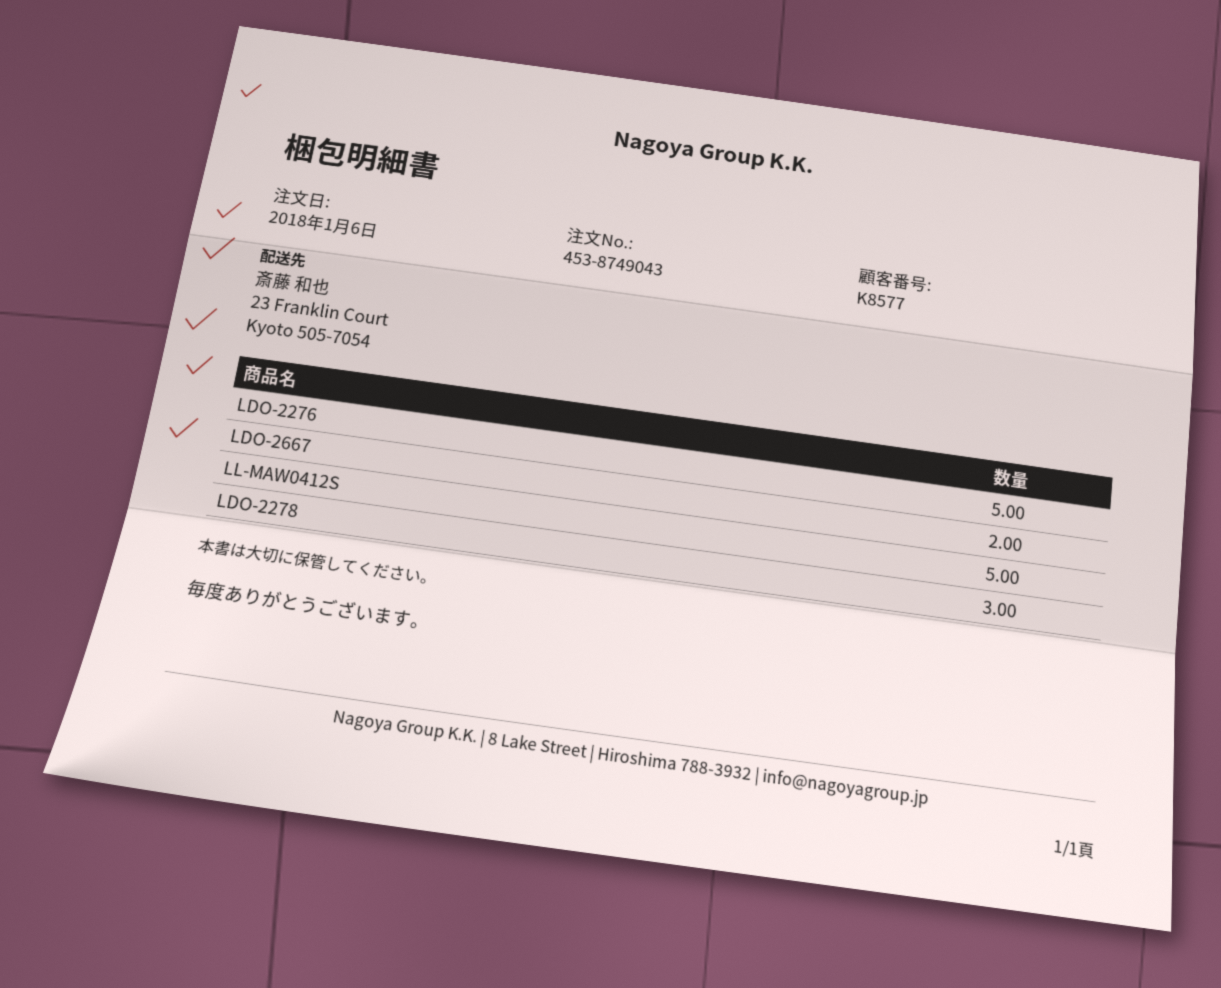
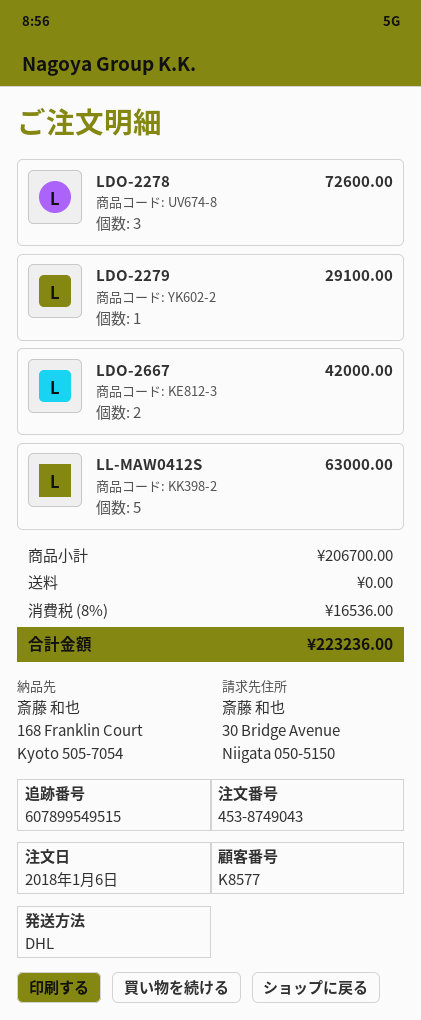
ship to: 23 Franklin Court, Kyoto 505-7054 -> 168 Franklin Court, Kyoto 505-7054
LDO-2276: 5 -> none
LDO-2279: none -> 1

